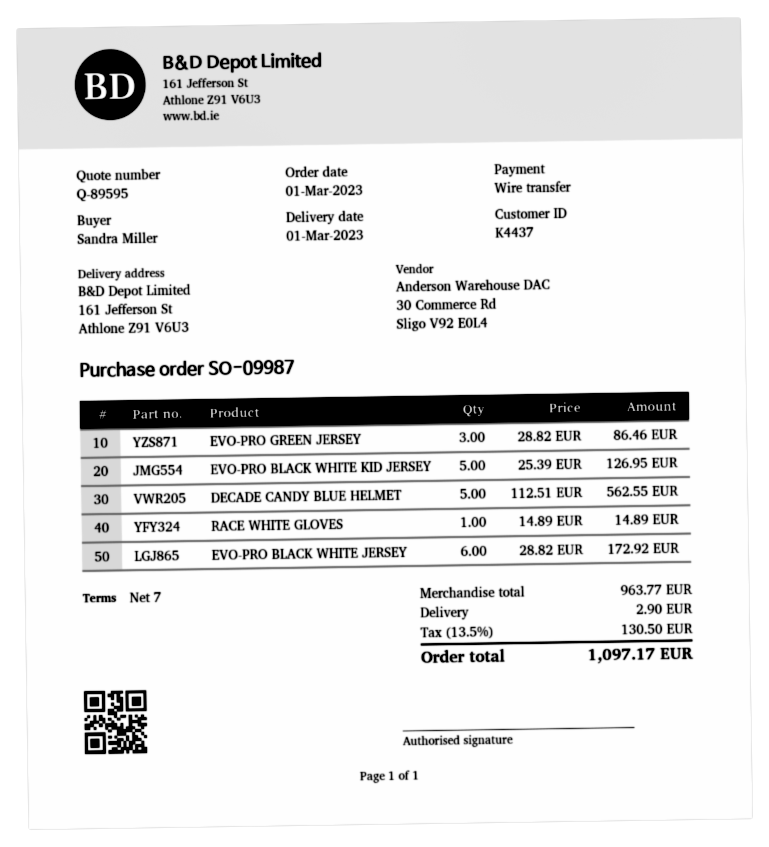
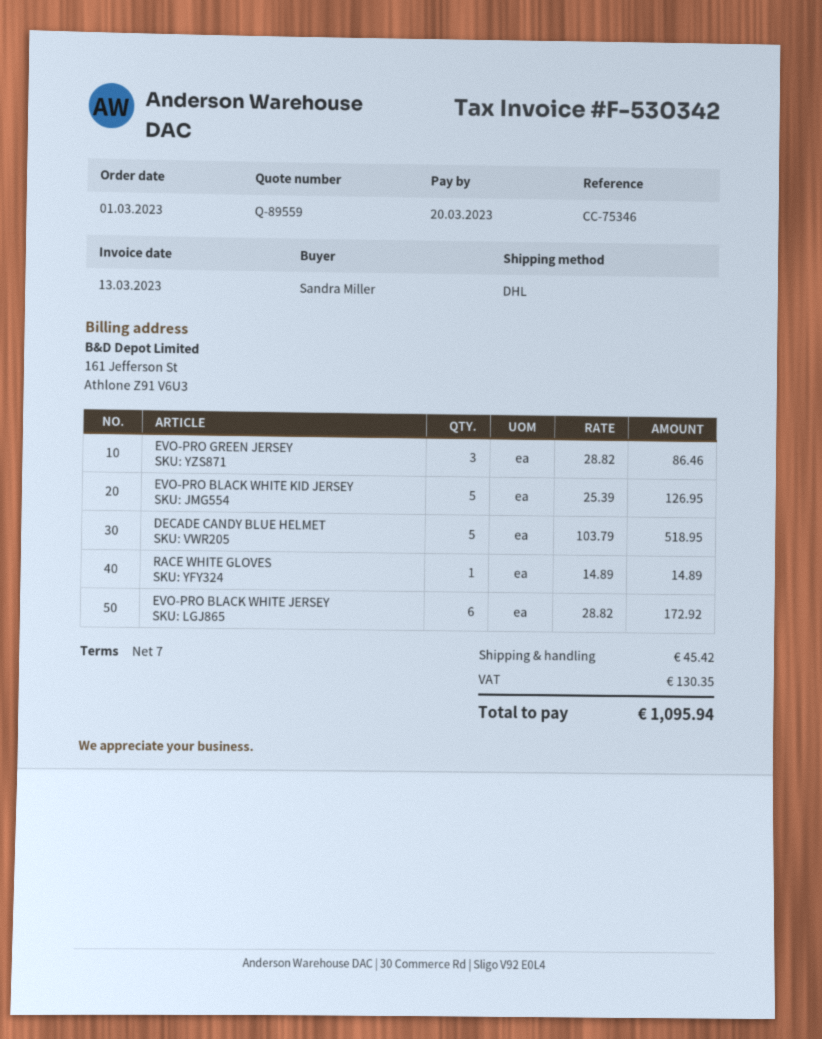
quote number: Q-89595 -> Q-89559
DECADE CANDY BLUE HELMET: 5 x 112.51 = 562.55 -> 5 x 103.79 = 518.95
shipping: 2.90 -> 45.42
tax: 130.50 -> 130.35
total: 1097.17 -> 1095.94

